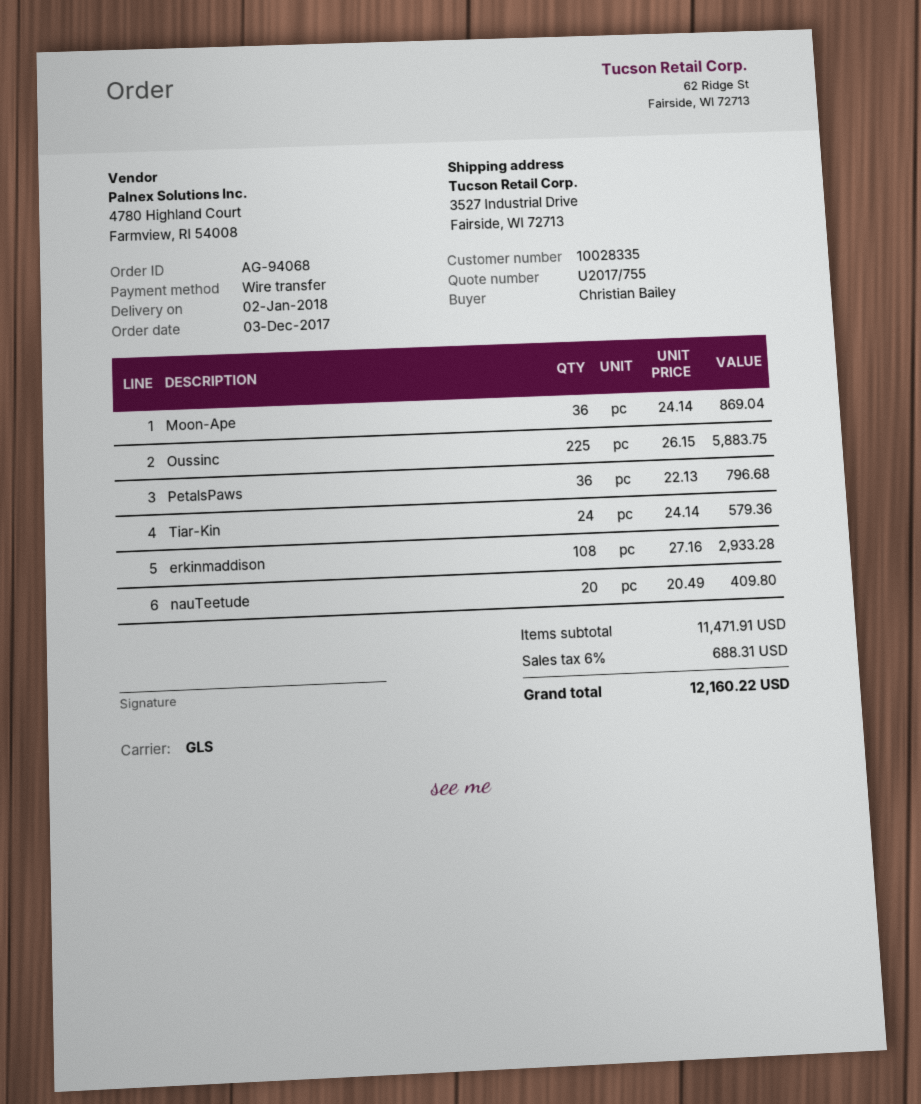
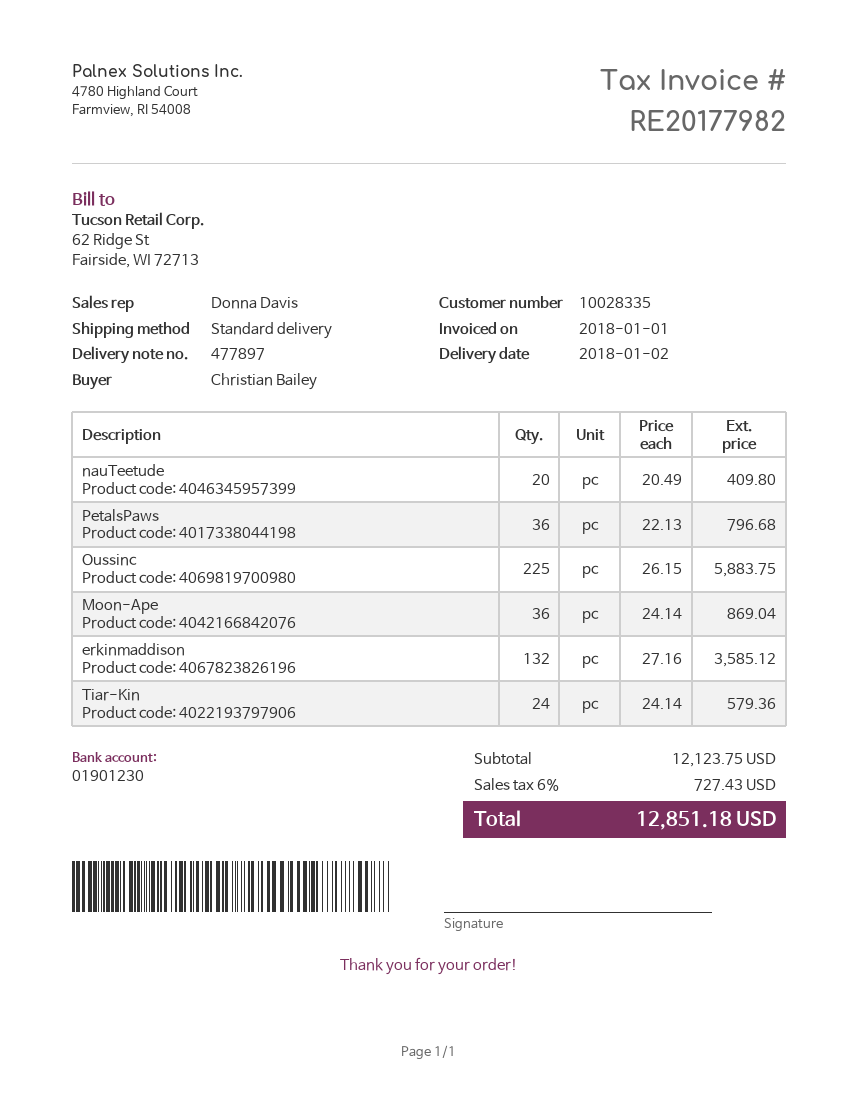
shipping method: GLS -> standard
erkinmaddison: 108 x 27.16 = 2933.28 -> 132 x 27.16 = 3585.12
subtotal: 11471.91 -> 12123.75
tax: 6% = 688.31 -> 6% = 727.43
total: 12160.22 -> 12851.18

